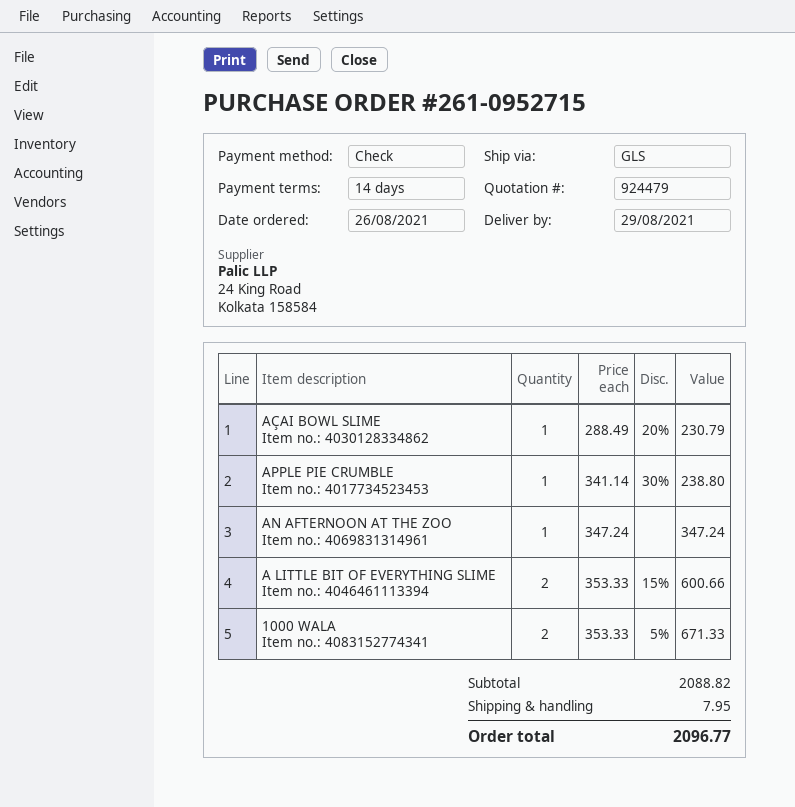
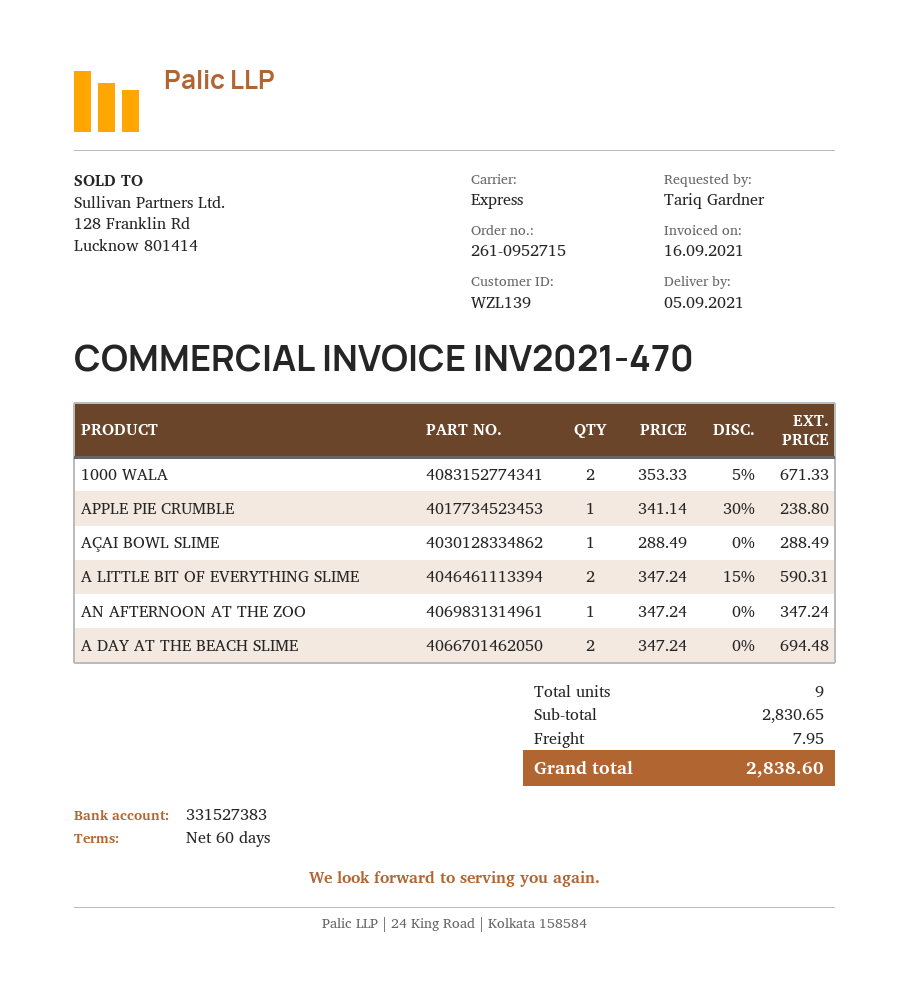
delivery date: 2021-08-29 -> 2021-09-05
payment terms: 14 days -> 60 days
shipping method: GLS -> express
AÇAI BOWL SLIME: 1 x 288.49 - 20% = 230.79 -> 1 x 288.49 = 288.49
A LITTLE BIT OF EVERYTHING SLIME: 2 x 353.33 - 15% = 600.66 -> 2 x 347.24 - 15% = 590.31
A DAY AT THE BEACH SLIME: none -> 2 x 347.24 = 694.48
subtotal: 2088.82 -> 2830.65
total: 2096.77 -> 2838.60

